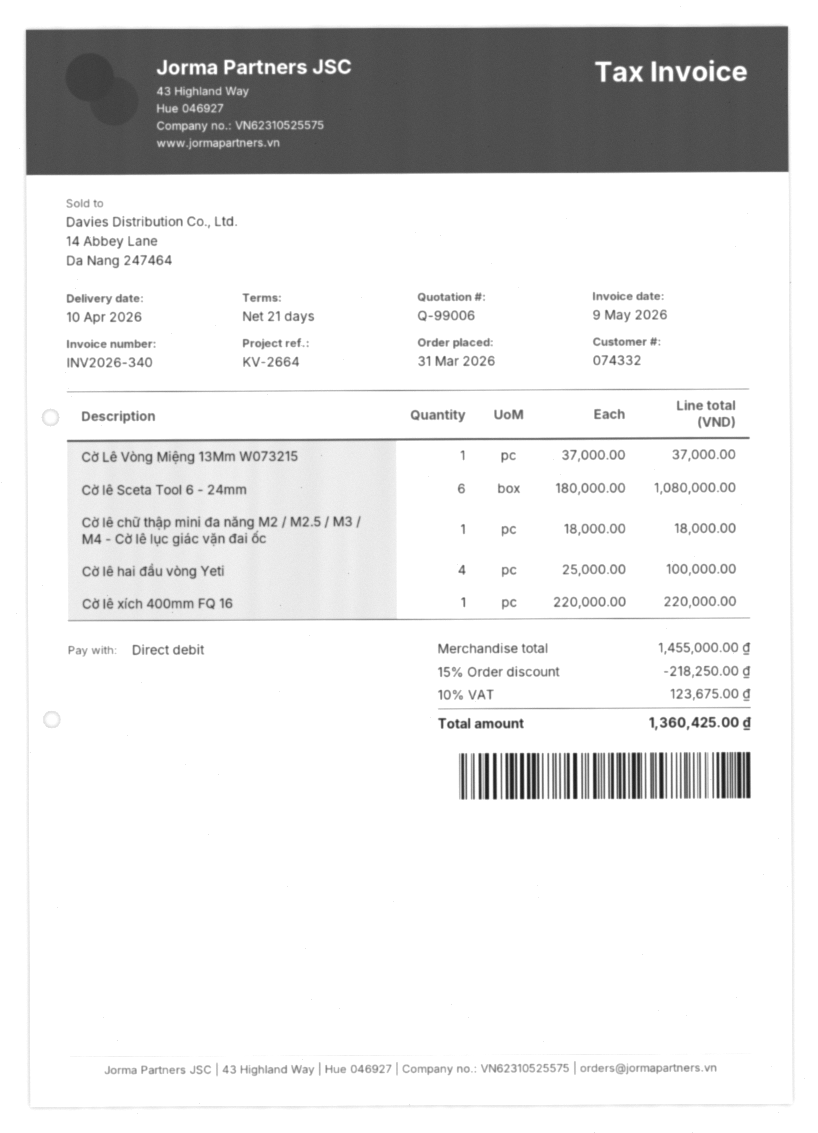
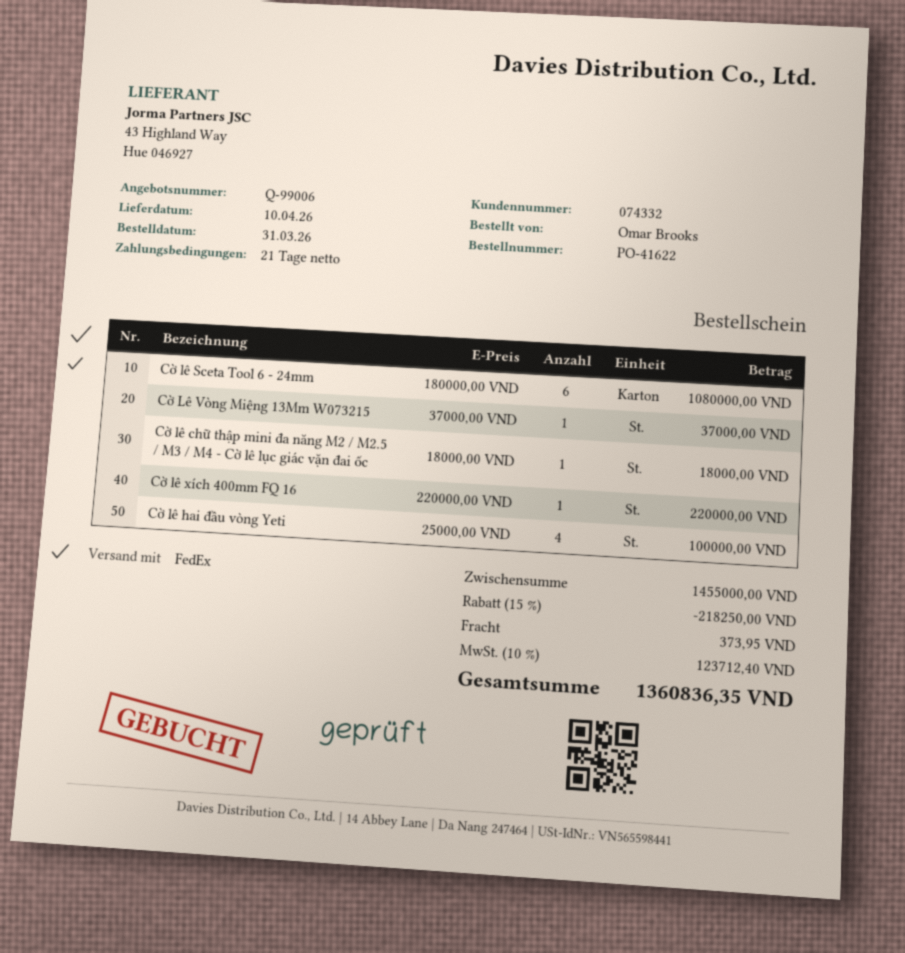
shipping: none -> 373.95
tax: 10% = 123675.00 -> 10% = 123712.40
total: 1360425.00 -> 1360836.35

